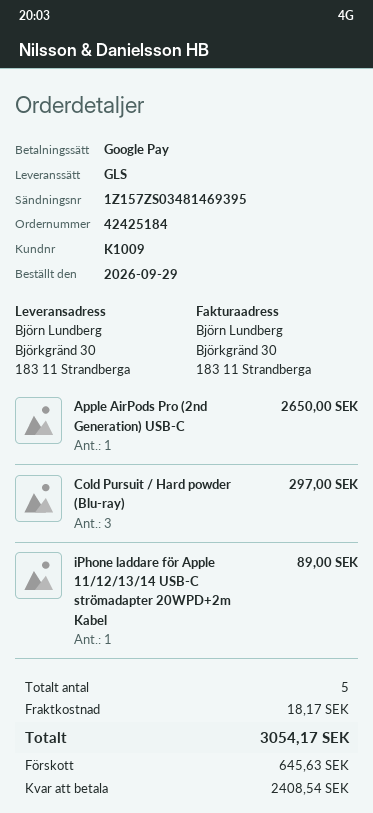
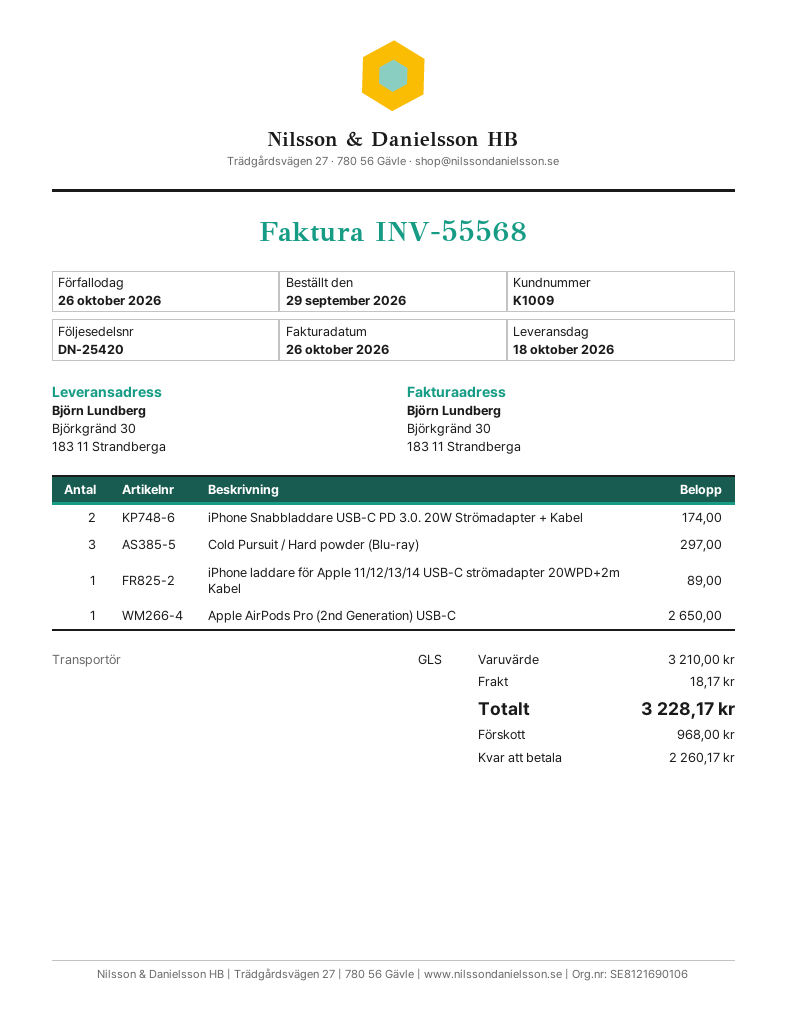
iPhone Snabbladdare USB-C PD 3.0. 20W Strömadapter + Kabel: none -> 2 for 174.00
total: 3054.17 -> 3228.17
deposit: 645.63 -> 968.00
balance: 2408.54 -> 2260.17

